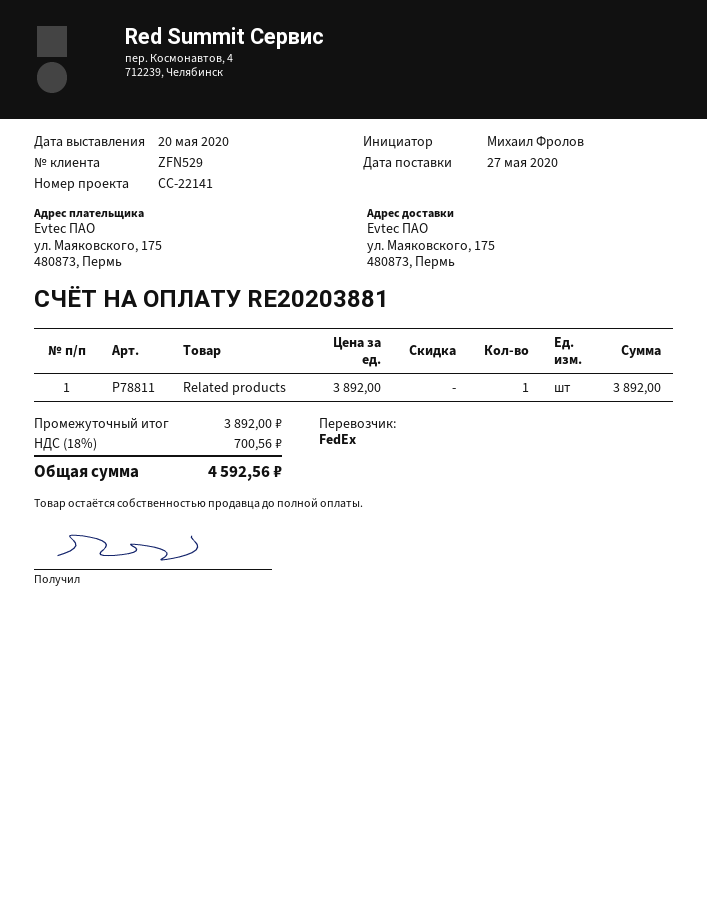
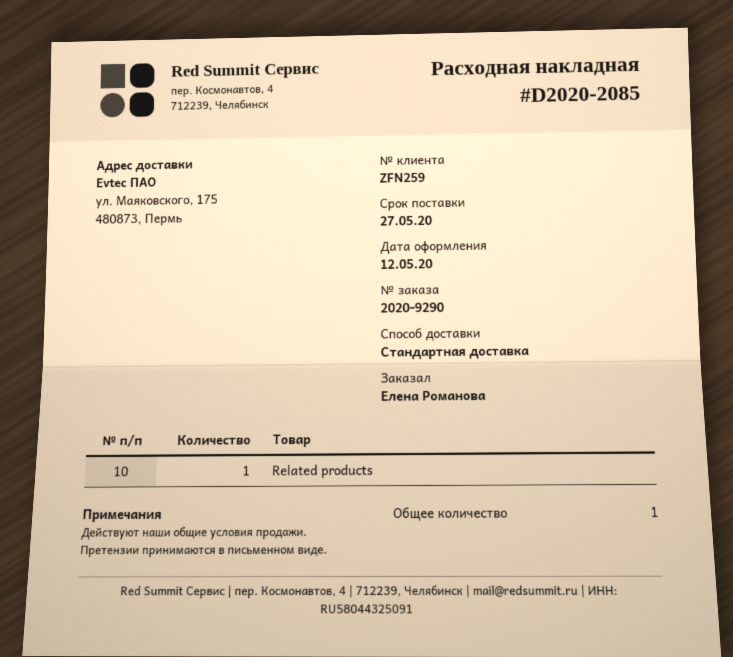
customer number: ZFN529 -> ZFN259
ordered by: Михаил Фролов -> Елена Романова
shipping method: FedEx -> standard

